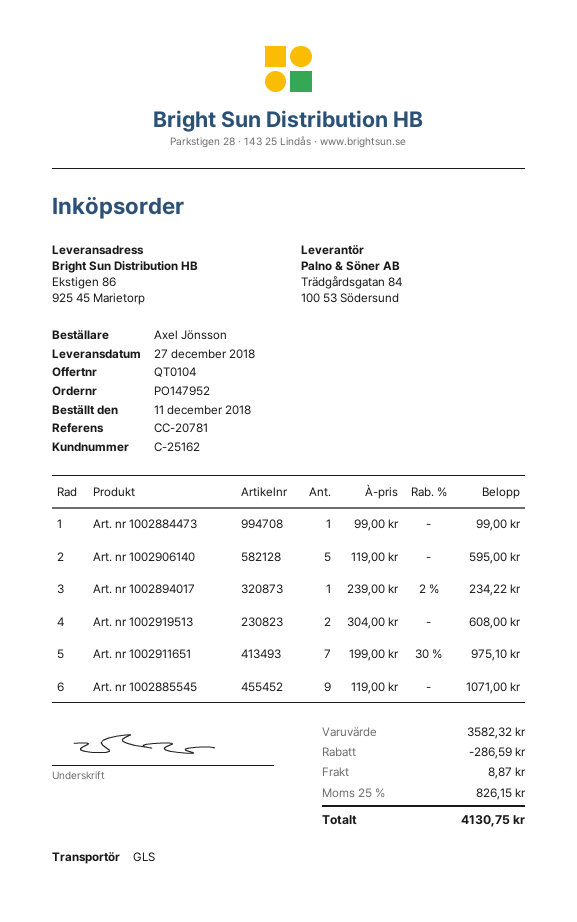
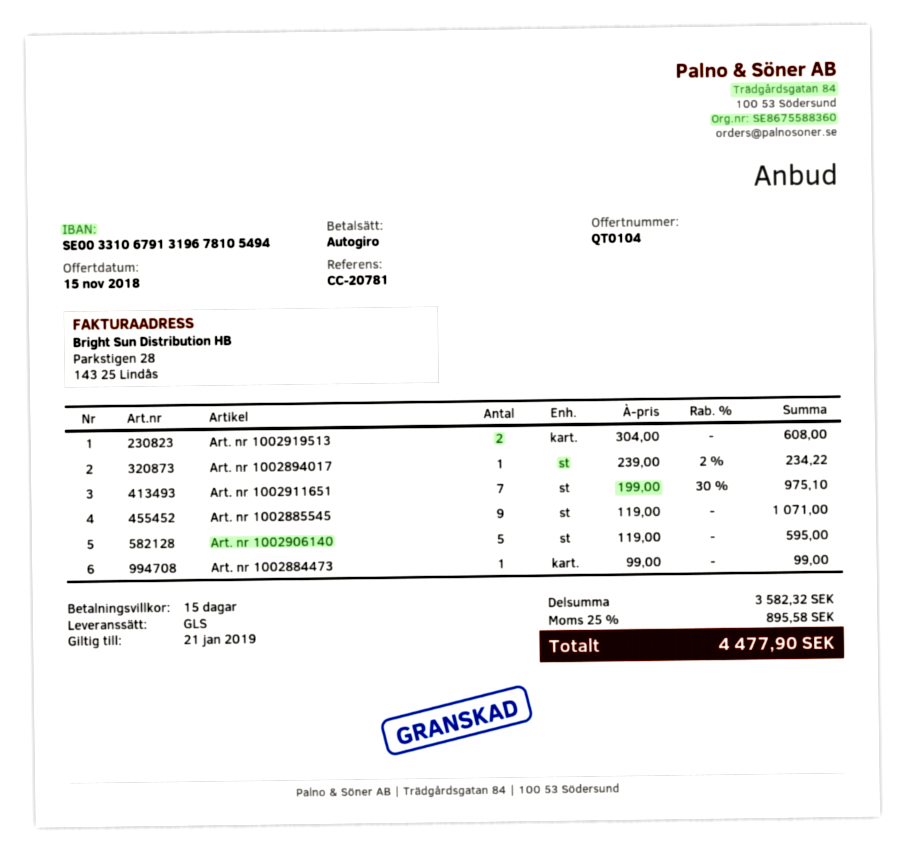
discount: 286.59 -> none
shipping: 8.87 -> none
tax: 25% = 826.15 -> 25% = 895.58
total: 4130.75 -> 4477.90

